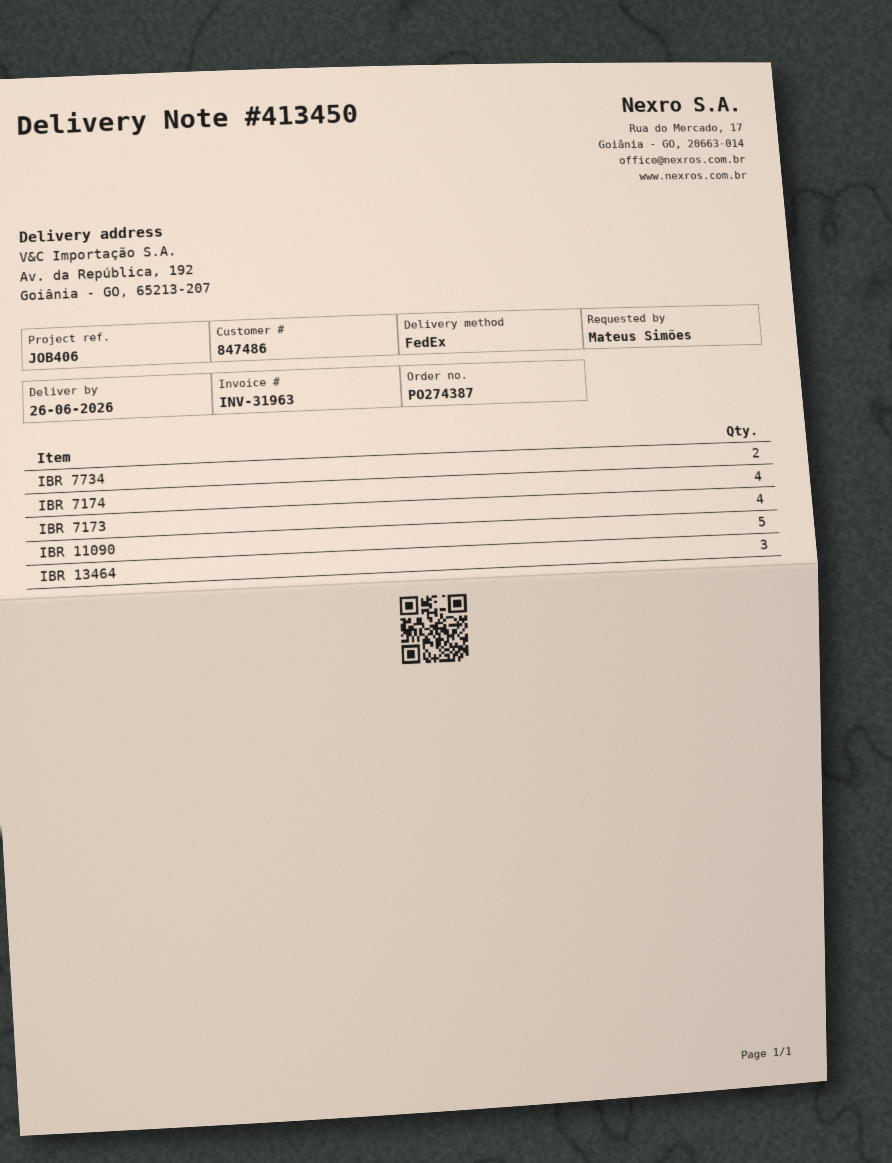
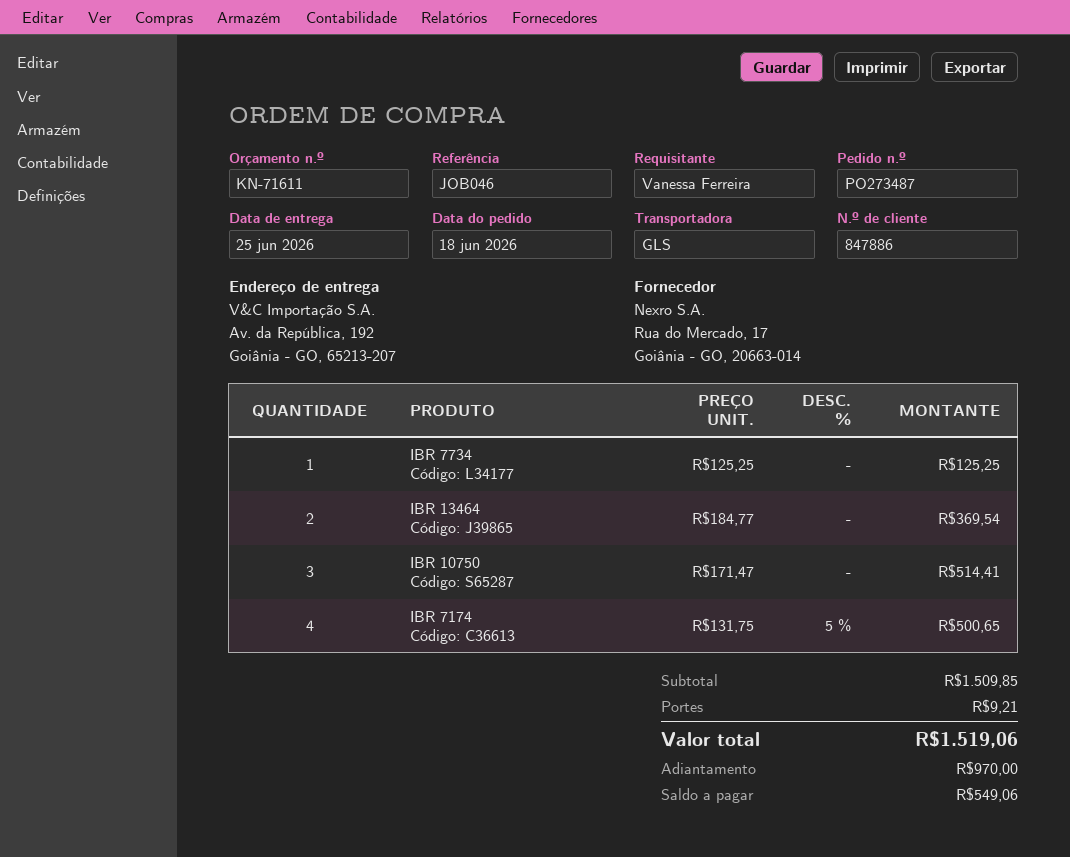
order number: PO274387 -> PO273487
delivery date: 2026-06-26 -> 2026-06-25
customer number: 847486 -> 847886
reference: JOB406 -> JOB046
ordered by: Mateus Simões -> Vanessa Ferreira
shipping method: FedEx -> GLS
IBR 7734: 2 -> 1
IBR 7173: 4 -> none
IBR 11090: 5 -> none
IBR 13464: 3 -> 2
IBR 10750: none -> 3

